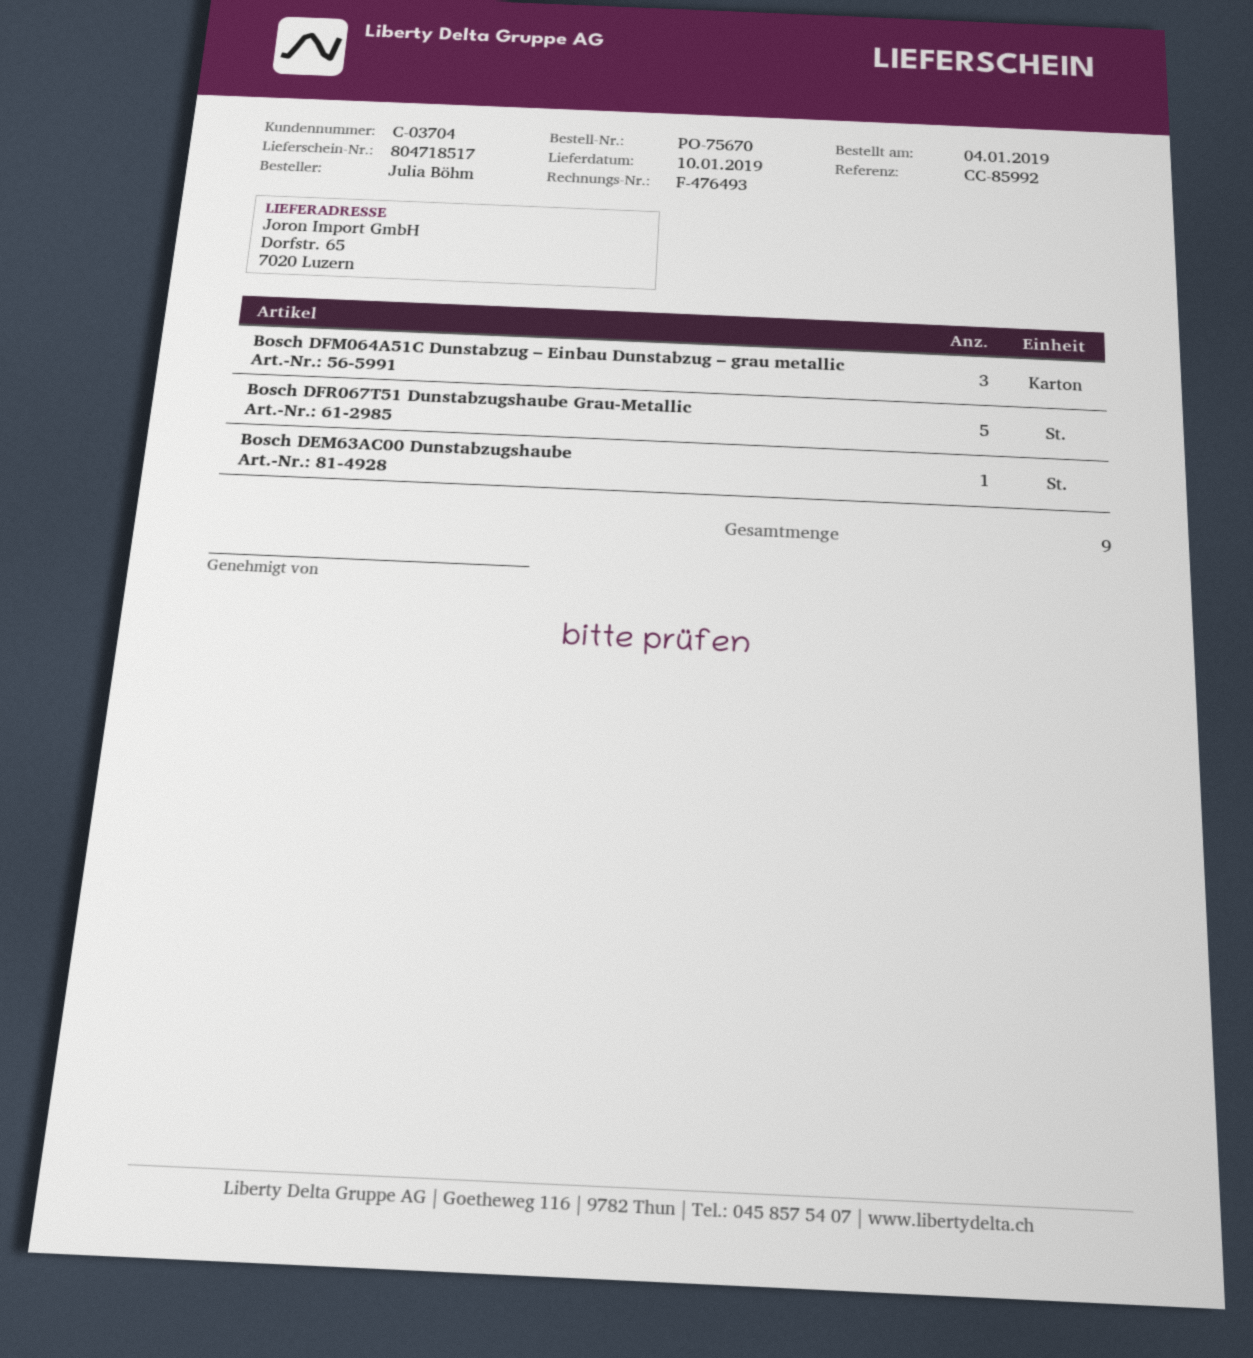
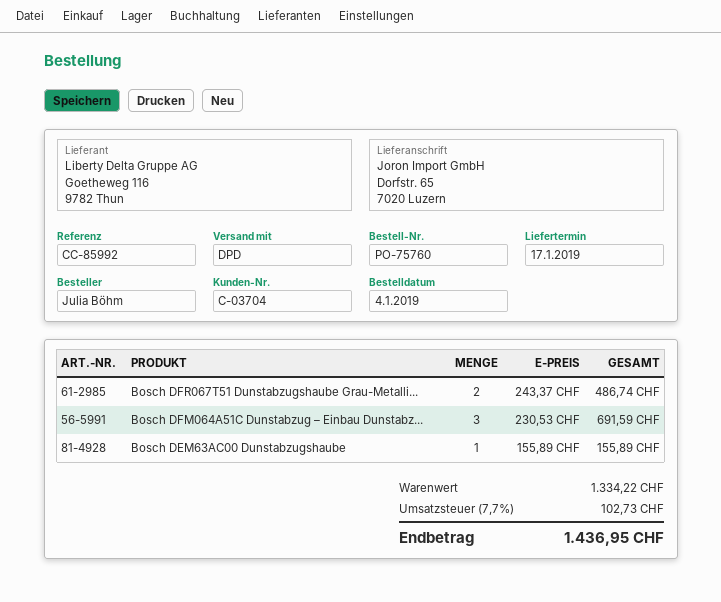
order number: PO-75670 -> PO-75760
delivery date: 2019-01-10 -> 2019-01-17
Bosch DFR067T51 Dunstabzugshaube Grau-Metallic: 5 -> 2

